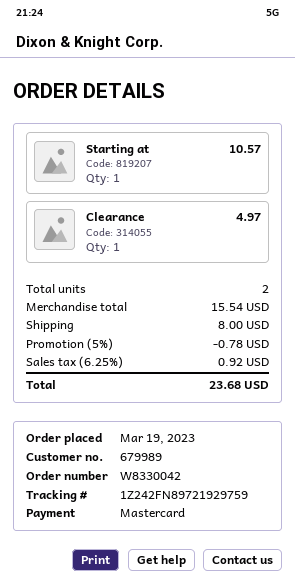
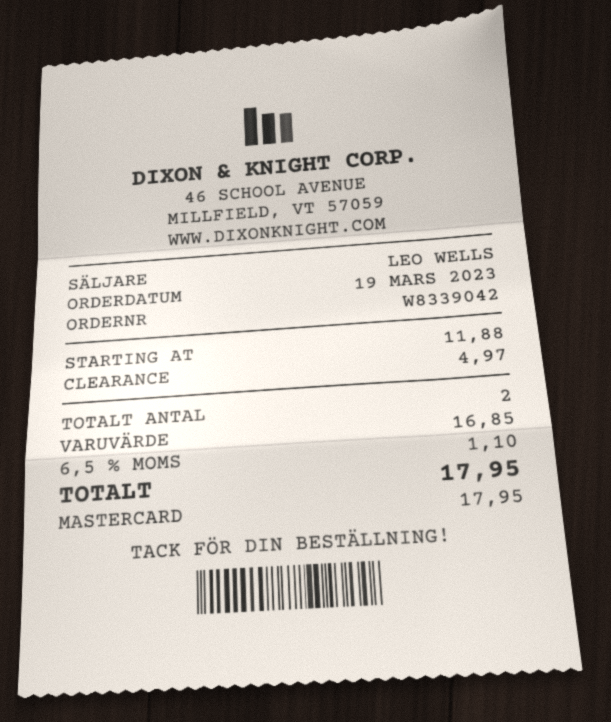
order number: W8330042 -> W8339042
Starting at: 1 for 10.57 -> 1 for 11.88
subtotal: 15.54 -> 16.85
discount: 5% = 0.78 -> none
shipping: 8.00 -> none
tax: 6.25% = 0.92 -> 6.5% = 1.10
total: 23.68 -> 17.95

